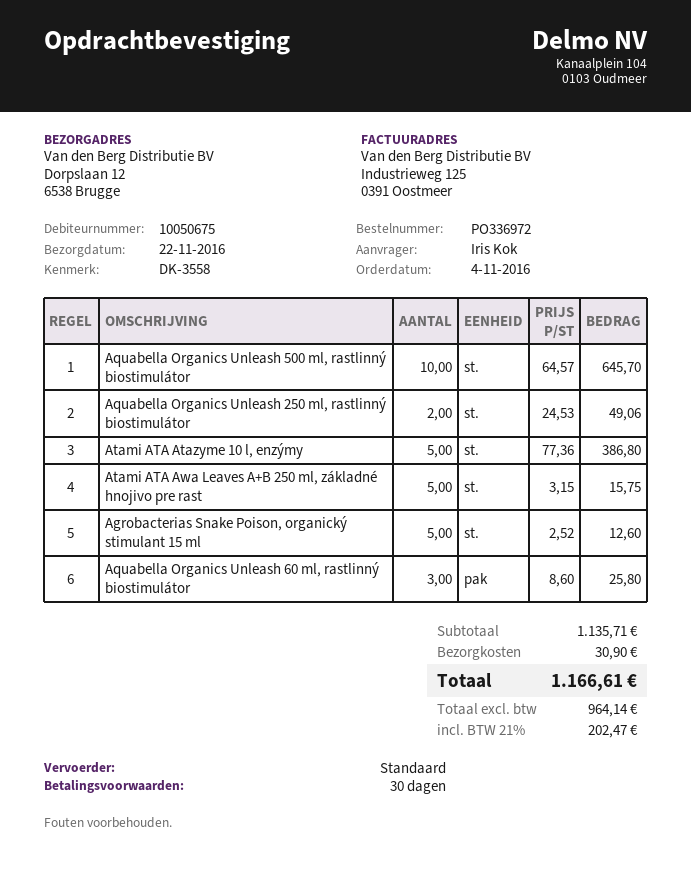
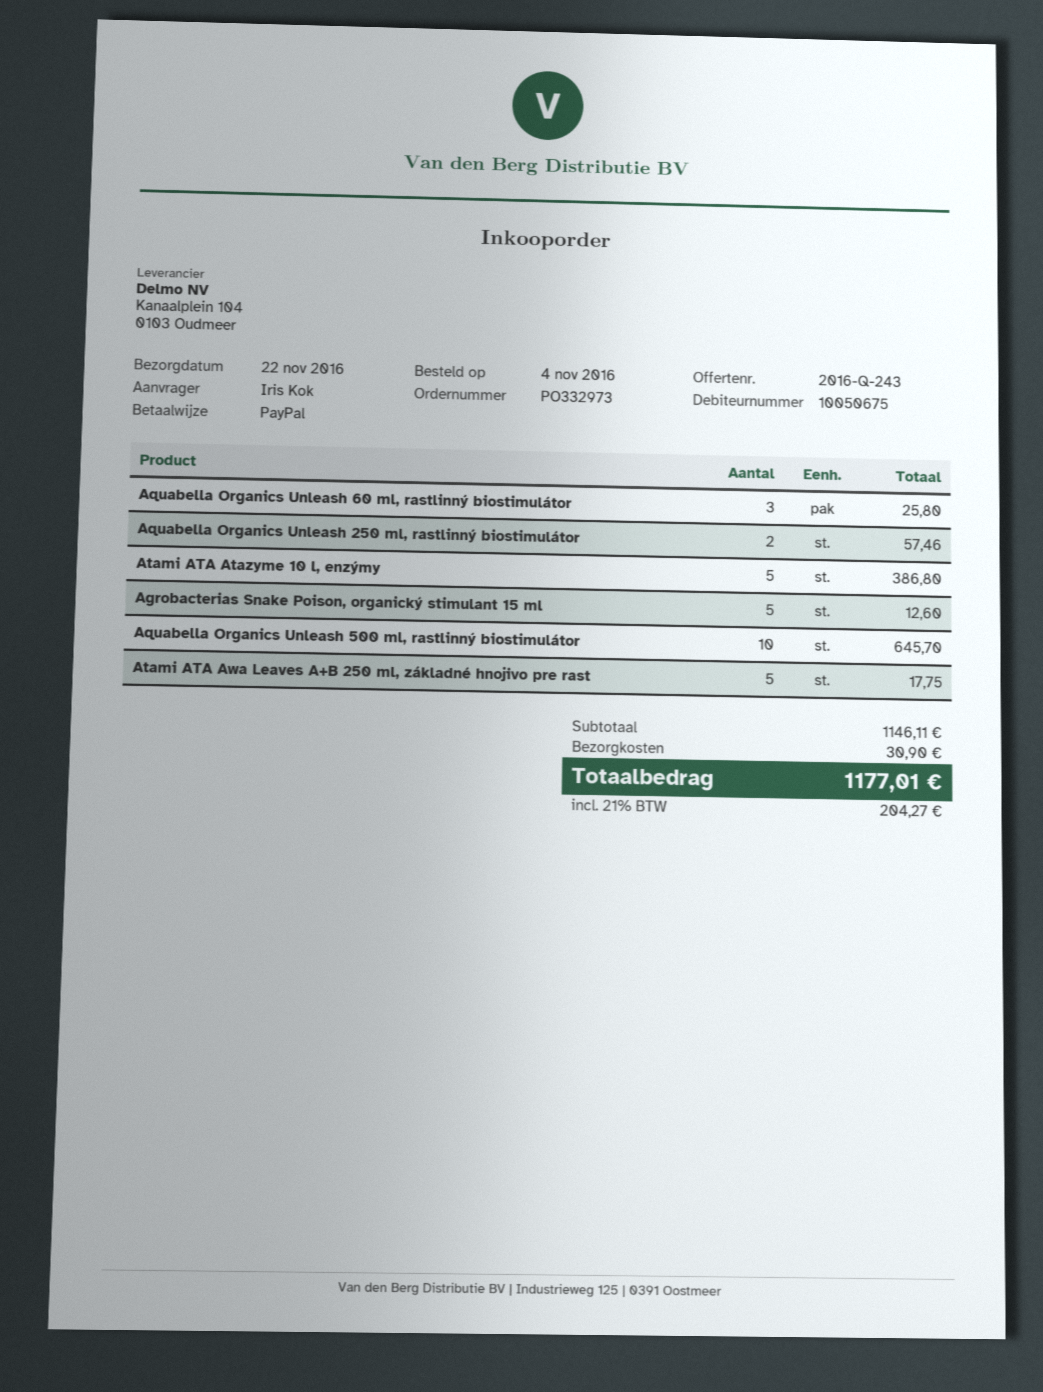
order number: PO336972 -> PO332973
Aquabella Organics Unleash 250 ml, rastlinný biostimulátor: 2 for 49.06 -> 2 for 57.46
Atami ATA Awa Leaves A+B 250 ml, základné hnojivo pre rast: 5 for 15.75 -> 5 for 17.75
subtotal: 1135.71 -> 1146.11
tax: 21% = 202.47 -> 21% = 204.27
total: 1166.61 -> 1177.01

